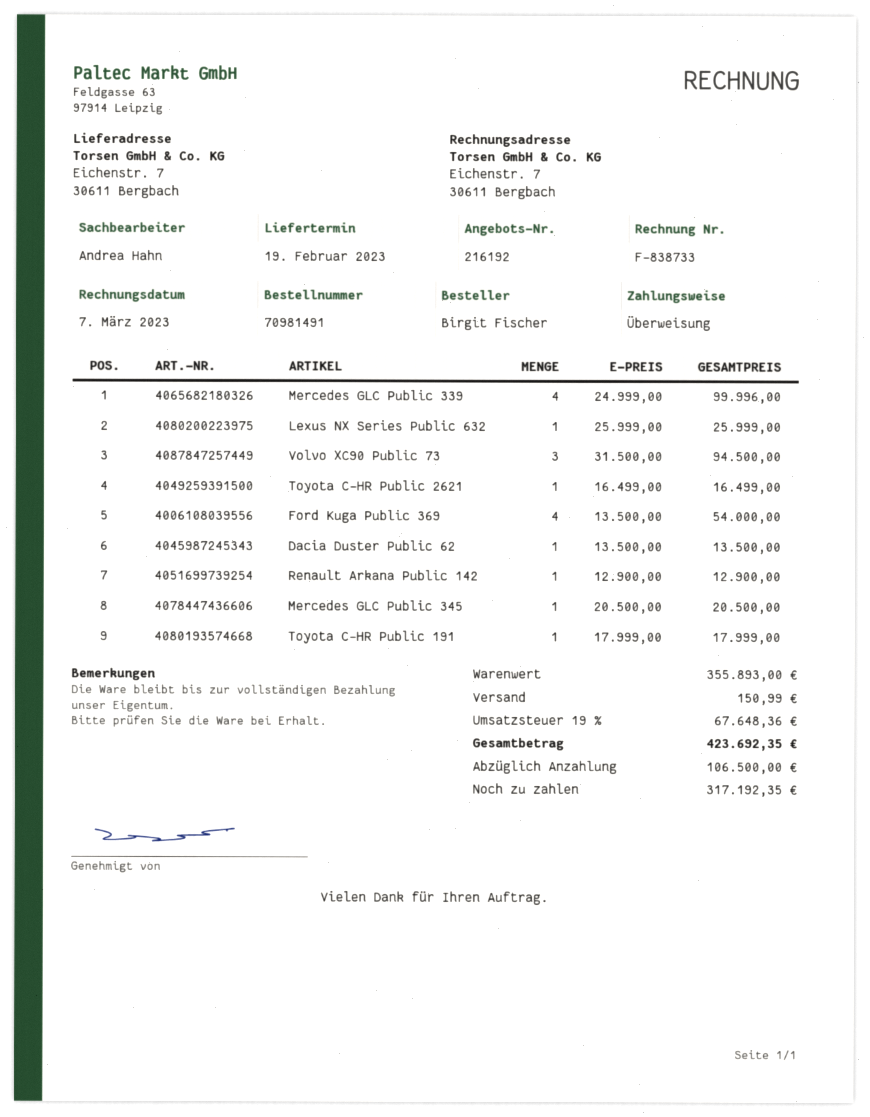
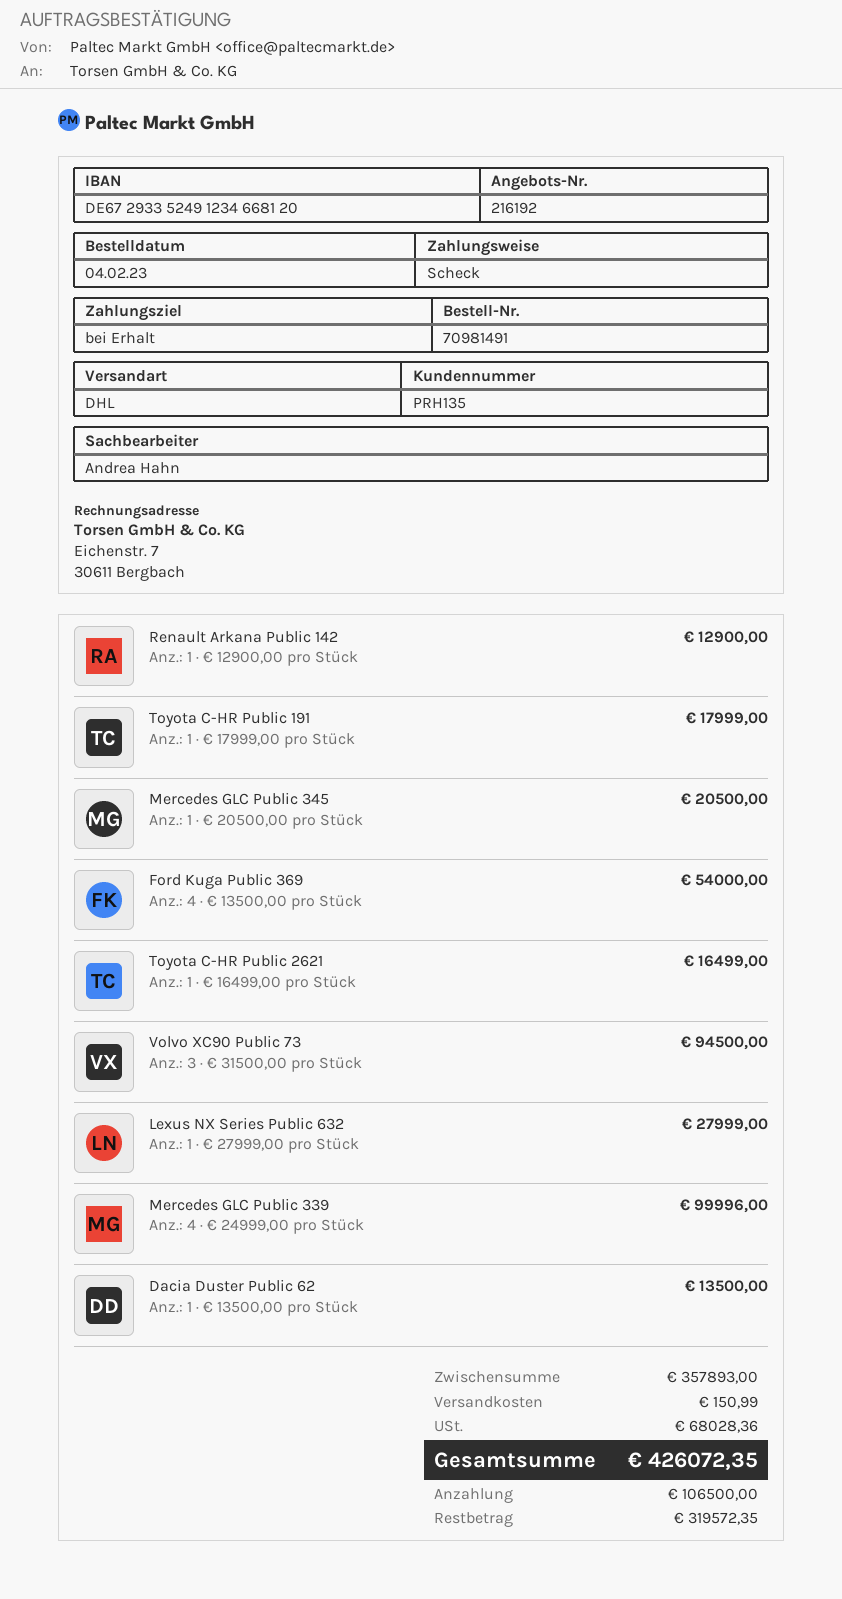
payment method: bank transfer -> cheque
Lexus NX Series Public 632: 1 x 25999.00 = 25999.00 -> 1 x 27999.00 = 27999.00
subtotal: 355893.00 -> 357893.00
tax: 67648.36 -> 68028.36
total: 423692.35 -> 426072.35
balance: 317192.35 -> 319572.35

